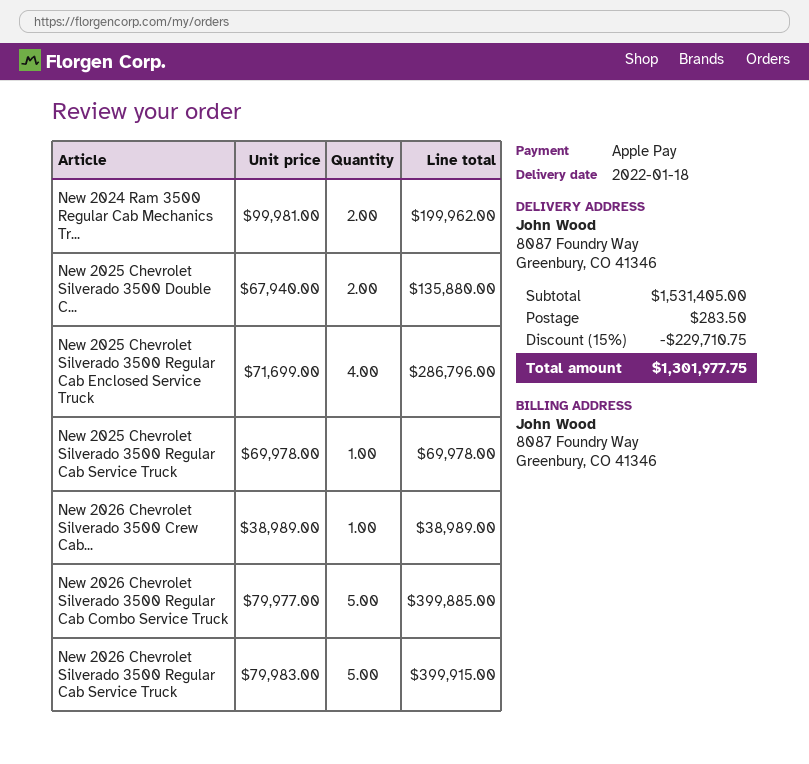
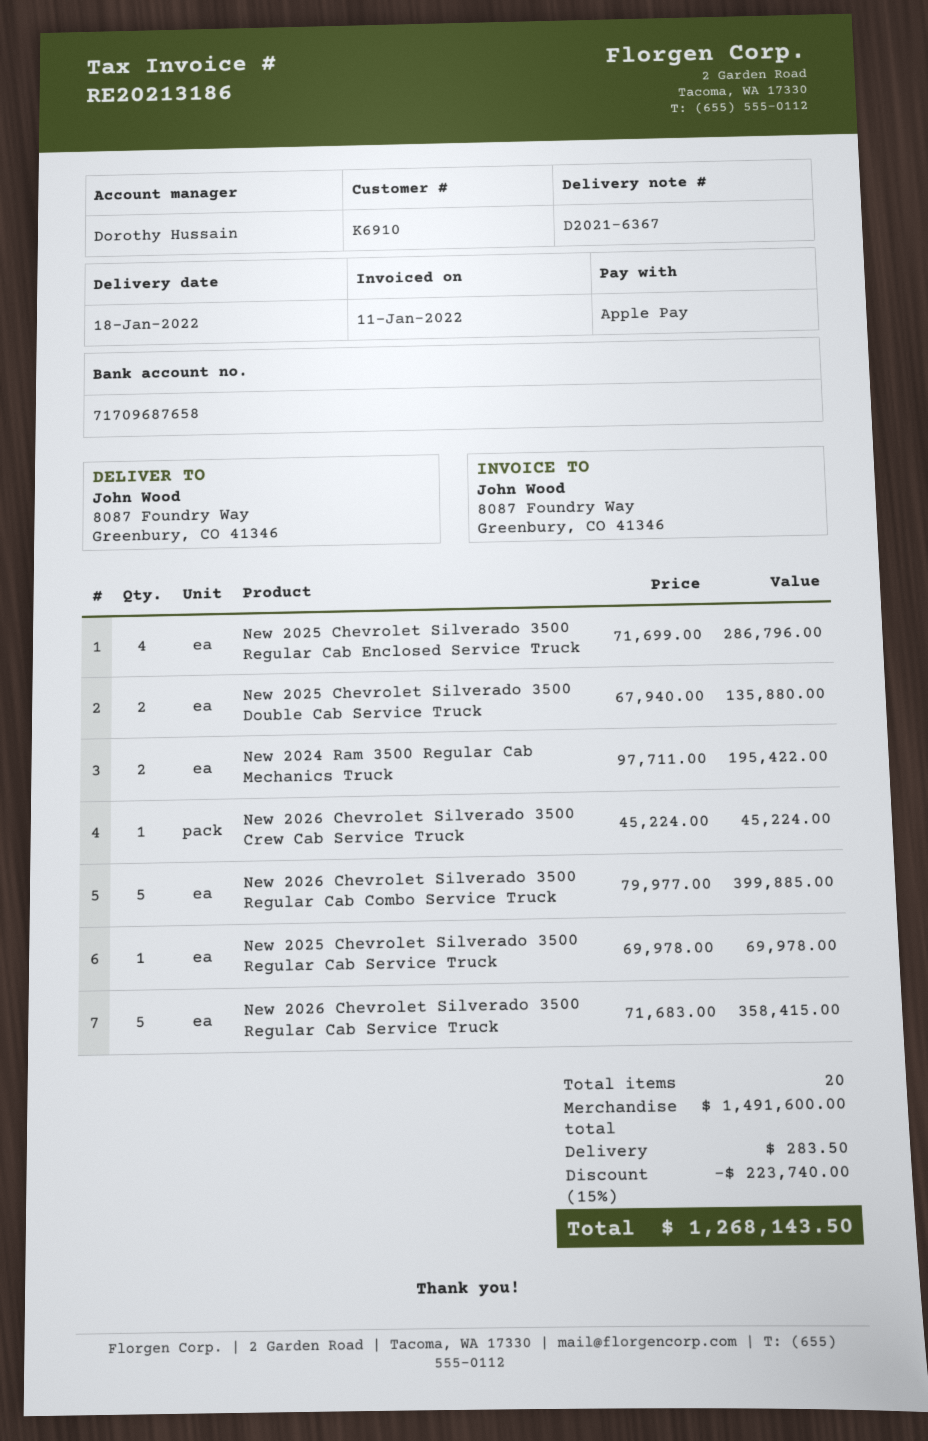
New 2024 Ram 3500 Regular Cab Mechanics Tr...: 2 x 99981.00 = 199962.00 -> 2 x 97711.00 = 195422.00
New 2026 Chevrolet Silverado 3500 Crew Cab...: 1 x 38989.00 = 38989.00 -> 1 x 45224.00 = 45224.00
New 2026 Chevrolet Silverado 3500 Regular Cab Service Truck: 5 x 79983.00 = 399915.00 -> 5 x 71683.00 = 358415.00
subtotal: 1531405.00 -> 1491600.00
discount: 15% = 229710.75 -> 15% = 223740.00
total: 1301977.75 -> 1268143.50

